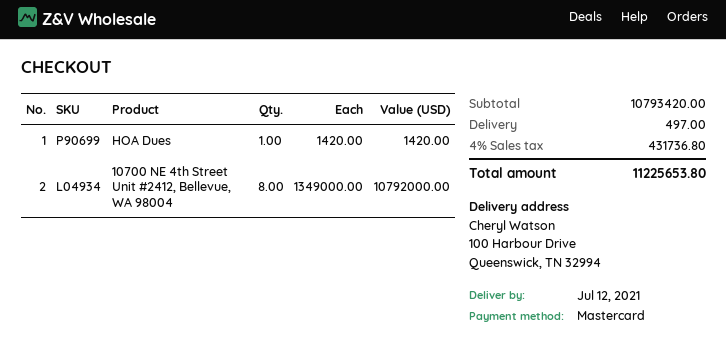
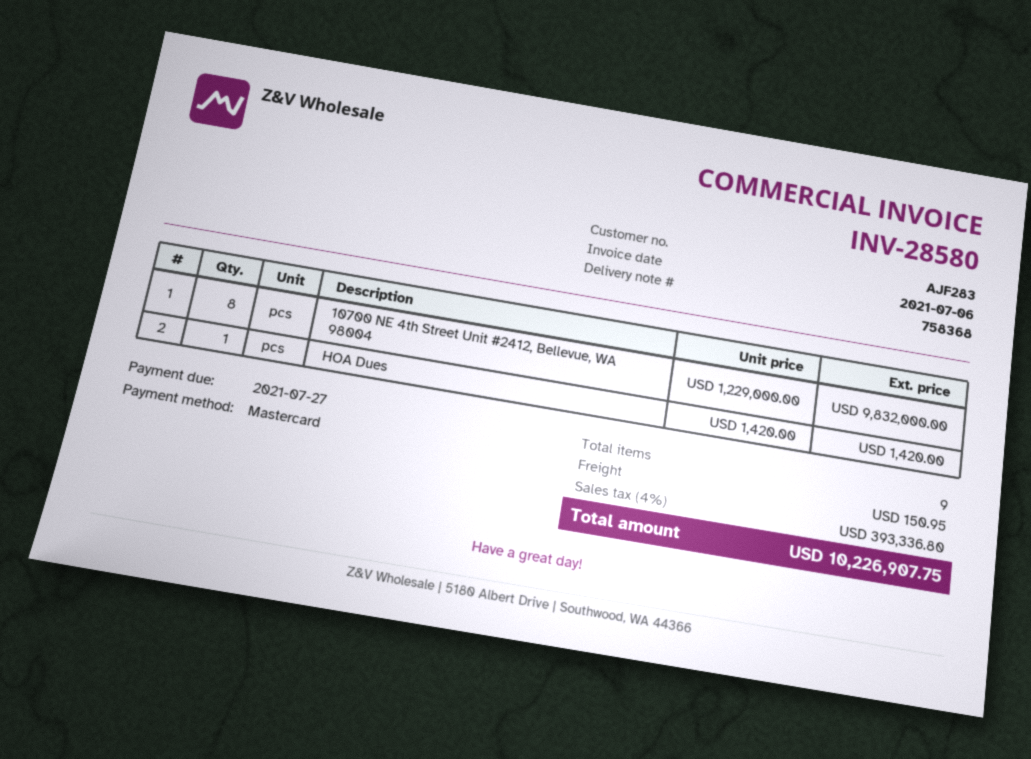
10700 NE 4th Street Unit #2412, Bellevue, WA 98004: 8 x 1349000.00 = 10792000.00 -> 8 x 1229000.00 = 9832000.00
shipping: 497.00 -> 150.95
tax: 4% = 431736.80 -> 4% = 393336.80
total: 11225653.80 -> 10226907.75

